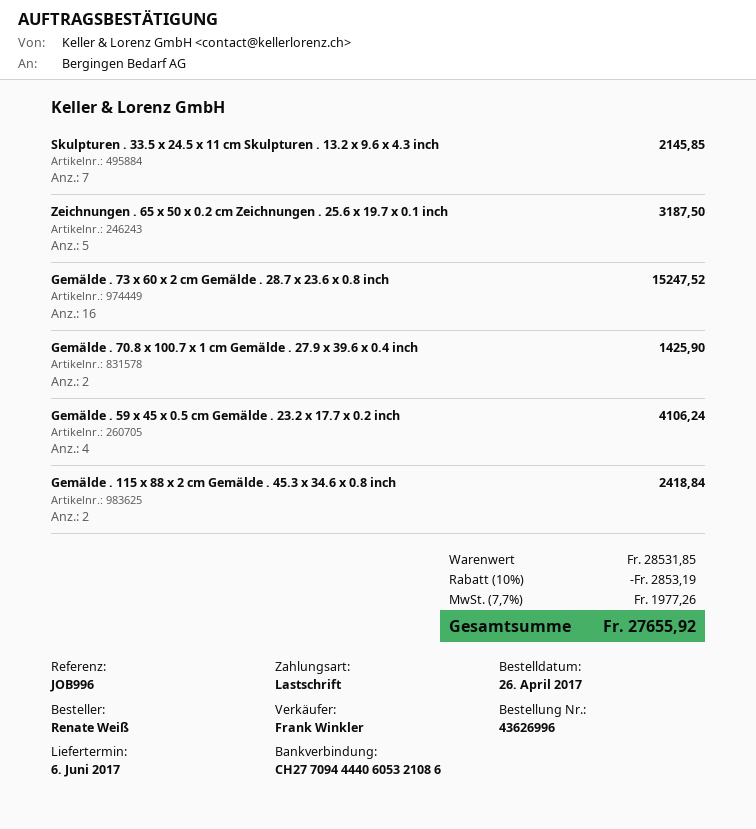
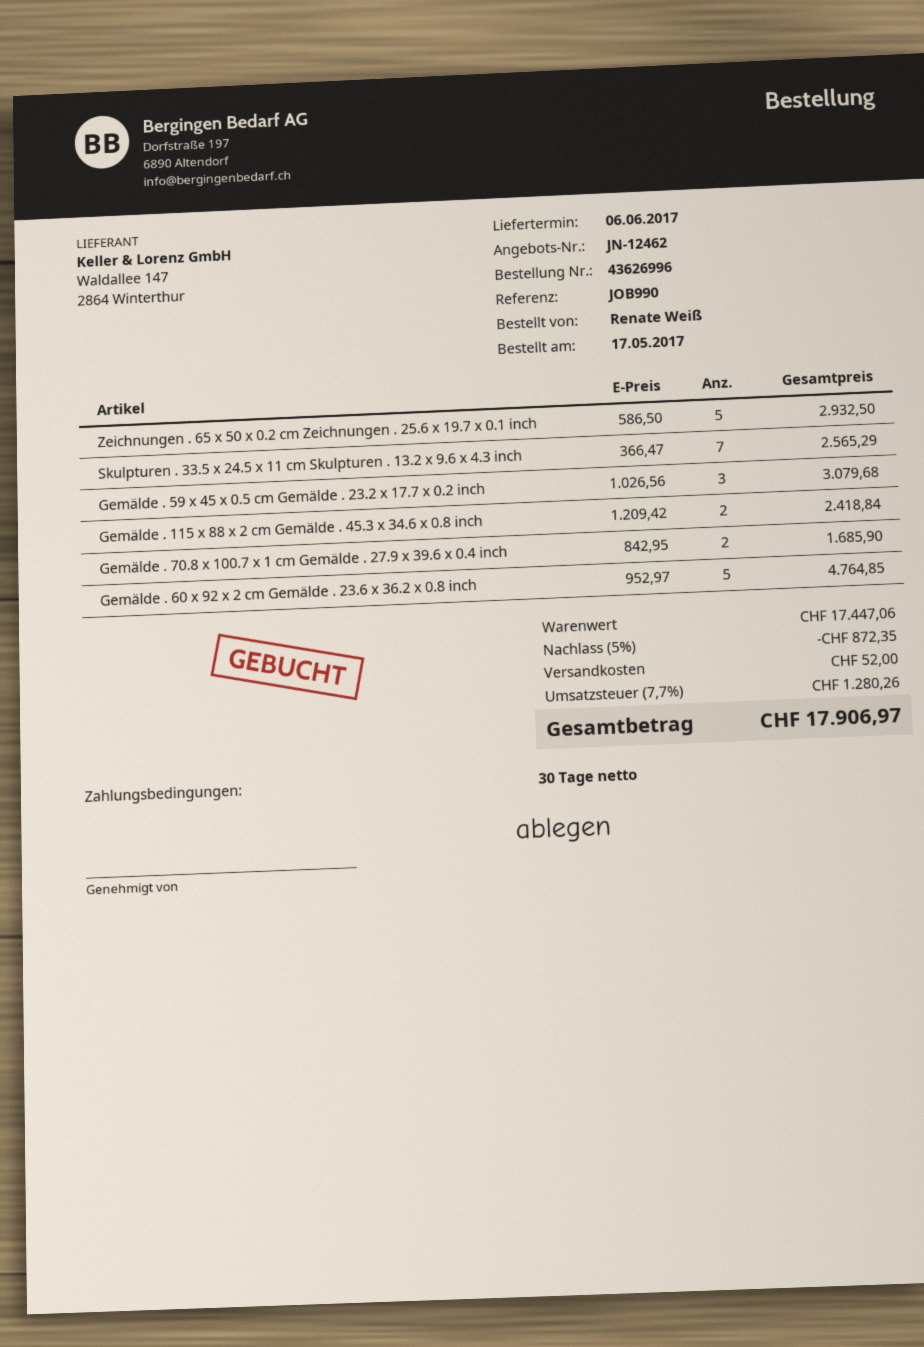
order date: 2017-04-26 -> 2017-05-17
reference: JOB996 -> JOB990
Skulpturen . 33.5 x 24.5 x 11 cm Skulpturen . 13.2 x 9.6 x 4.3 inch: 7 for 2145.85 -> 7 for 2565.29
Zeichnungen . 65 x 50 x 0.2 cm Zeichnungen . 25.6 x 19.7 x 0.1 inch: 5 for 3187.50 -> 5 for 2932.50
Gemälde . 73 x 60 x 2 cm Gemälde . 28.7 x 23.6 x 0.8 inch: 16 for 15247.52 -> none
Gemälde . 70.8 x 100.7 x 1 cm Gemälde . 27.9 x 39.6 x 0.4 inch: 2 for 1425.90 -> 2 for 1685.90
Gemälde . 59 x 45 x 0.5 cm Gemälde . 23.2 x 17.7 x 0.2 inch: 4 for 4106.24 -> 3 for 3079.68
Gemälde . 60 x 92 x 2 cm Gemälde . 23.6 x 36.2 x 0.8 inch: none -> 5 for 4764.85
subtotal: 28531.85 -> 17447.06
discount: 10% = 2853.19 -> 5% = 872.35
shipping: none -> 52.00
tax: 7.7% = 1977.26 -> 7.7% = 1280.26
total: 27655.92 -> 17906.97

